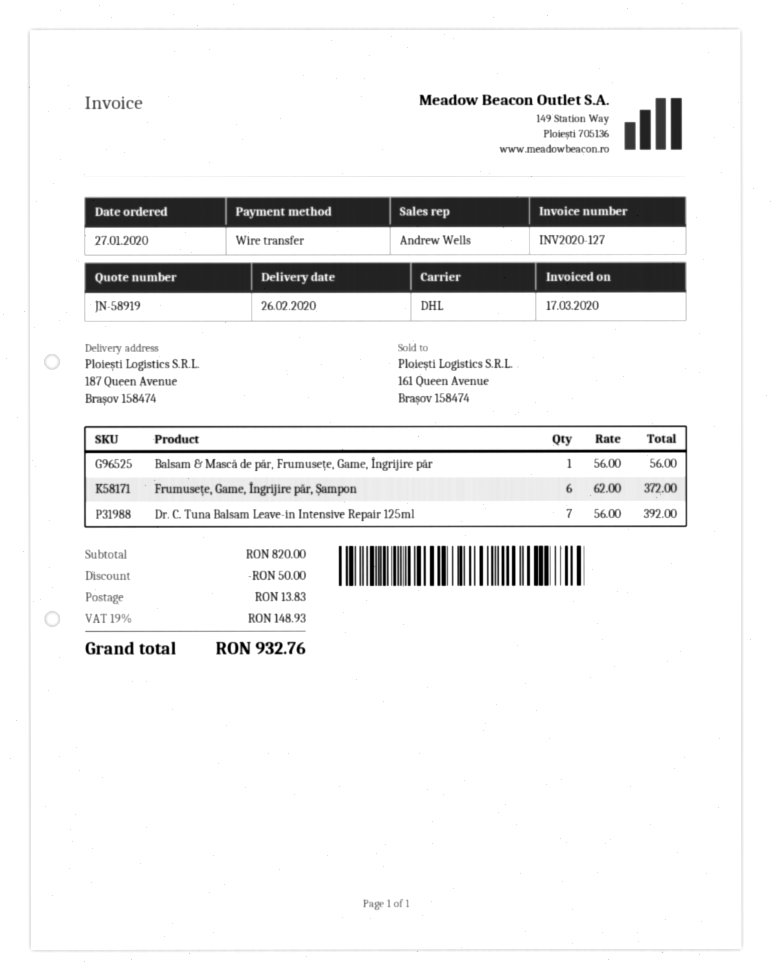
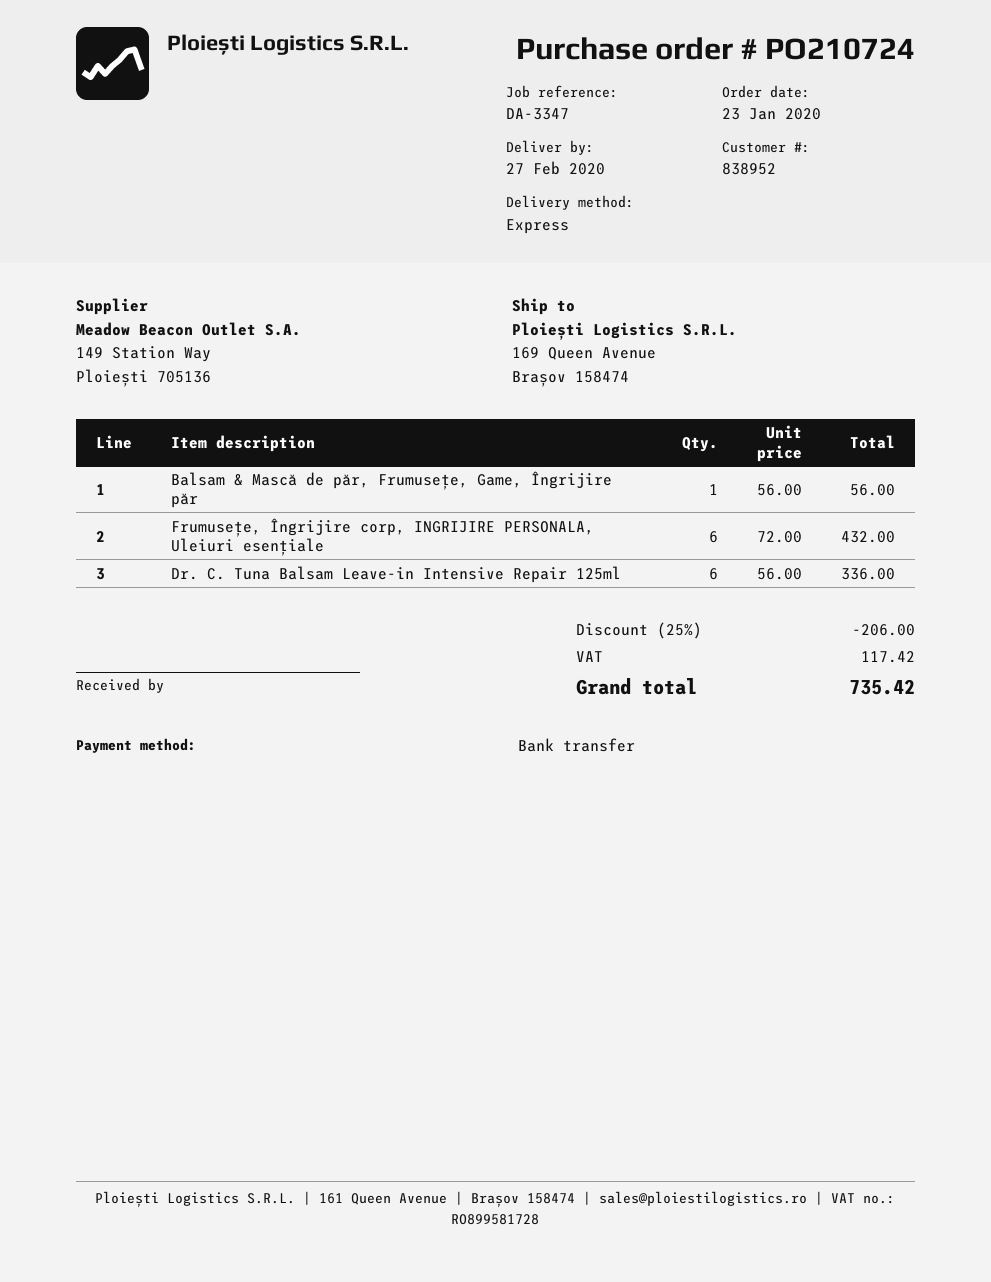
order date: 2020-01-27 -> 2020-01-23
delivery date: 2020-02-26 -> 2020-02-27
shipping method: DHL -> express
ship to: 187 Queen Avenue, Brașov 158474 -> 169 Queen Avenue, Brașov 158474
Frumusețe, Game, Îngrijire păr, Șampon: 6 x 62.00 = 372.00 -> none
Dr. C. Tuna Balsam Leave-in Intensive Repair 125ml: 7 x 56.00 = 392.00 -> 6 x 56.00 = 336.00
Frumusețe, Îngrijire corp, INGRIJIRE PERSONALA, Uleiuri esențiale: none -> 6 x 72.00 = 432.00
discount: 50.00 -> 206.00
shipping: 13.83 -> none
tax: 148.93 -> 117.42
total: 932.76 -> 735.42

